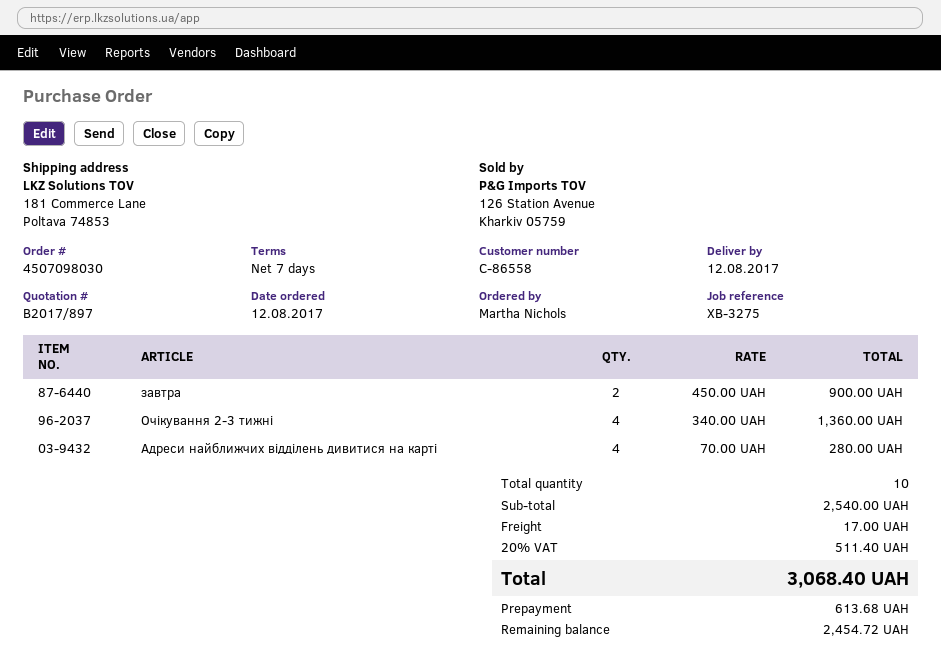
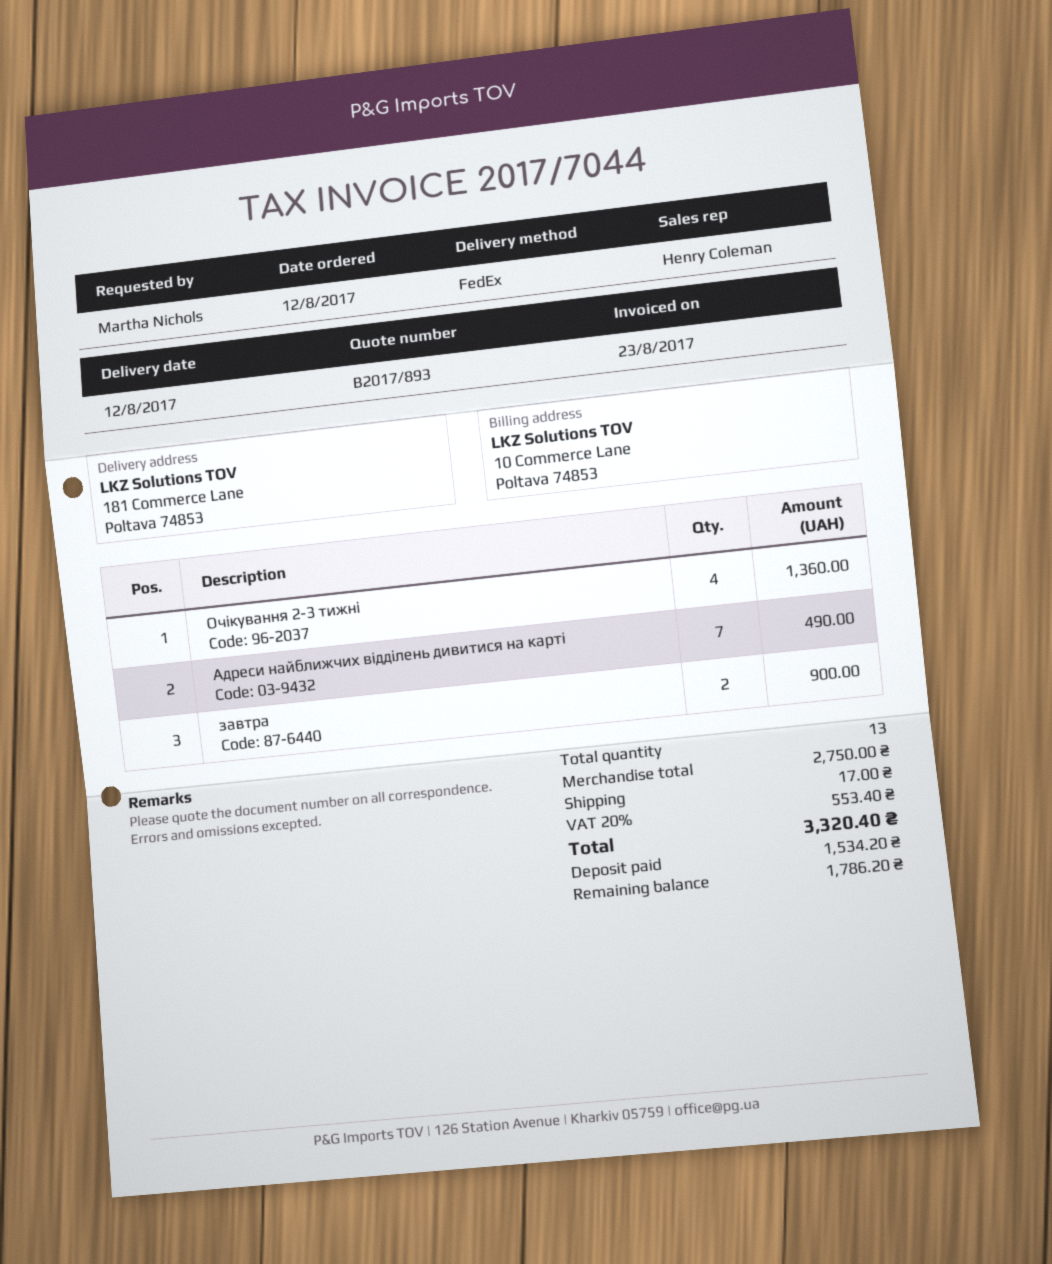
quote number: B2017/897 -> B2017/893
Адреси найближчих відділень дивитися на карті: 4 for 280.00 -> 7 for 490.00
total quantity: 10 -> 13
subtotal: 2540.00 -> 2750.00
tax: 20% = 511.40 -> 20% = 553.40
total: 3068.40 -> 3320.40
deposit: 613.68 -> 1534.20
balance: 2454.72 -> 1786.20

